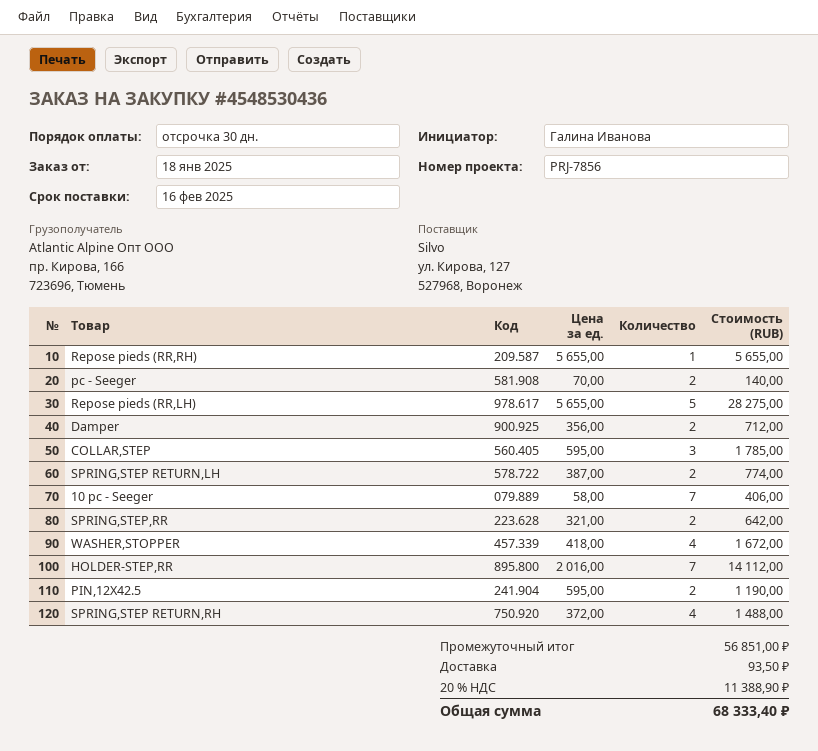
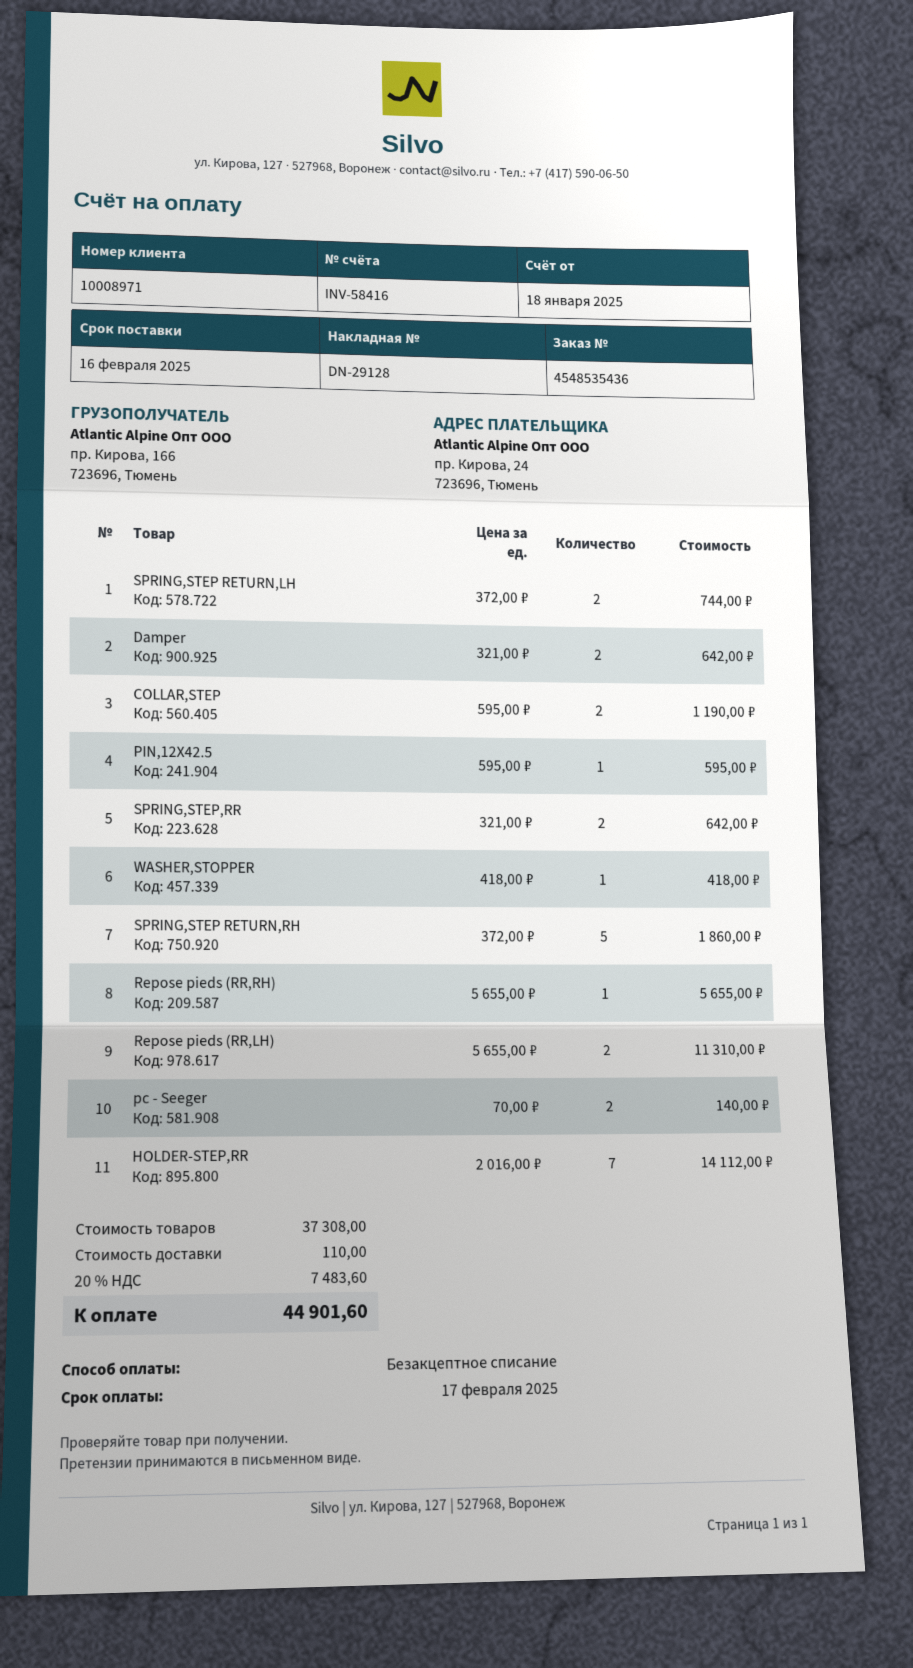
order number: 4548530436 -> 4548535436
Repose pieds (RR,LH): 5 x 5655.00 = 28275.00 -> 2 x 5655.00 = 11310.00
Damper: 2 x 356.00 = 712.00 -> 2 x 321.00 = 642.00
COLLAR,STEP: 3 x 595.00 = 1785.00 -> 2 x 595.00 = 1190.00
SPRING,STEP RETURN,LH: 2 x 387.00 = 774.00 -> 2 x 372.00 = 744.00
10 pc - Seeger: 7 x 58.00 = 406.00 -> none
WASHER,STOPPER: 4 x 418.00 = 1672.00 -> 1 x 418.00 = 418.00
PIN,12X42.5: 2 x 595.00 = 1190.00 -> 1 x 595.00 = 595.00
SPRING,STEP RETURN,RH: 4 x 372.00 = 1488.00 -> 5 x 372.00 = 1860.00
subtotal: 56851.00 -> 37308.00
shipping: 93.50 -> 110.00
tax: 20% = 11388.90 -> 20% = 7483.60
total: 68333.40 -> 44901.60

